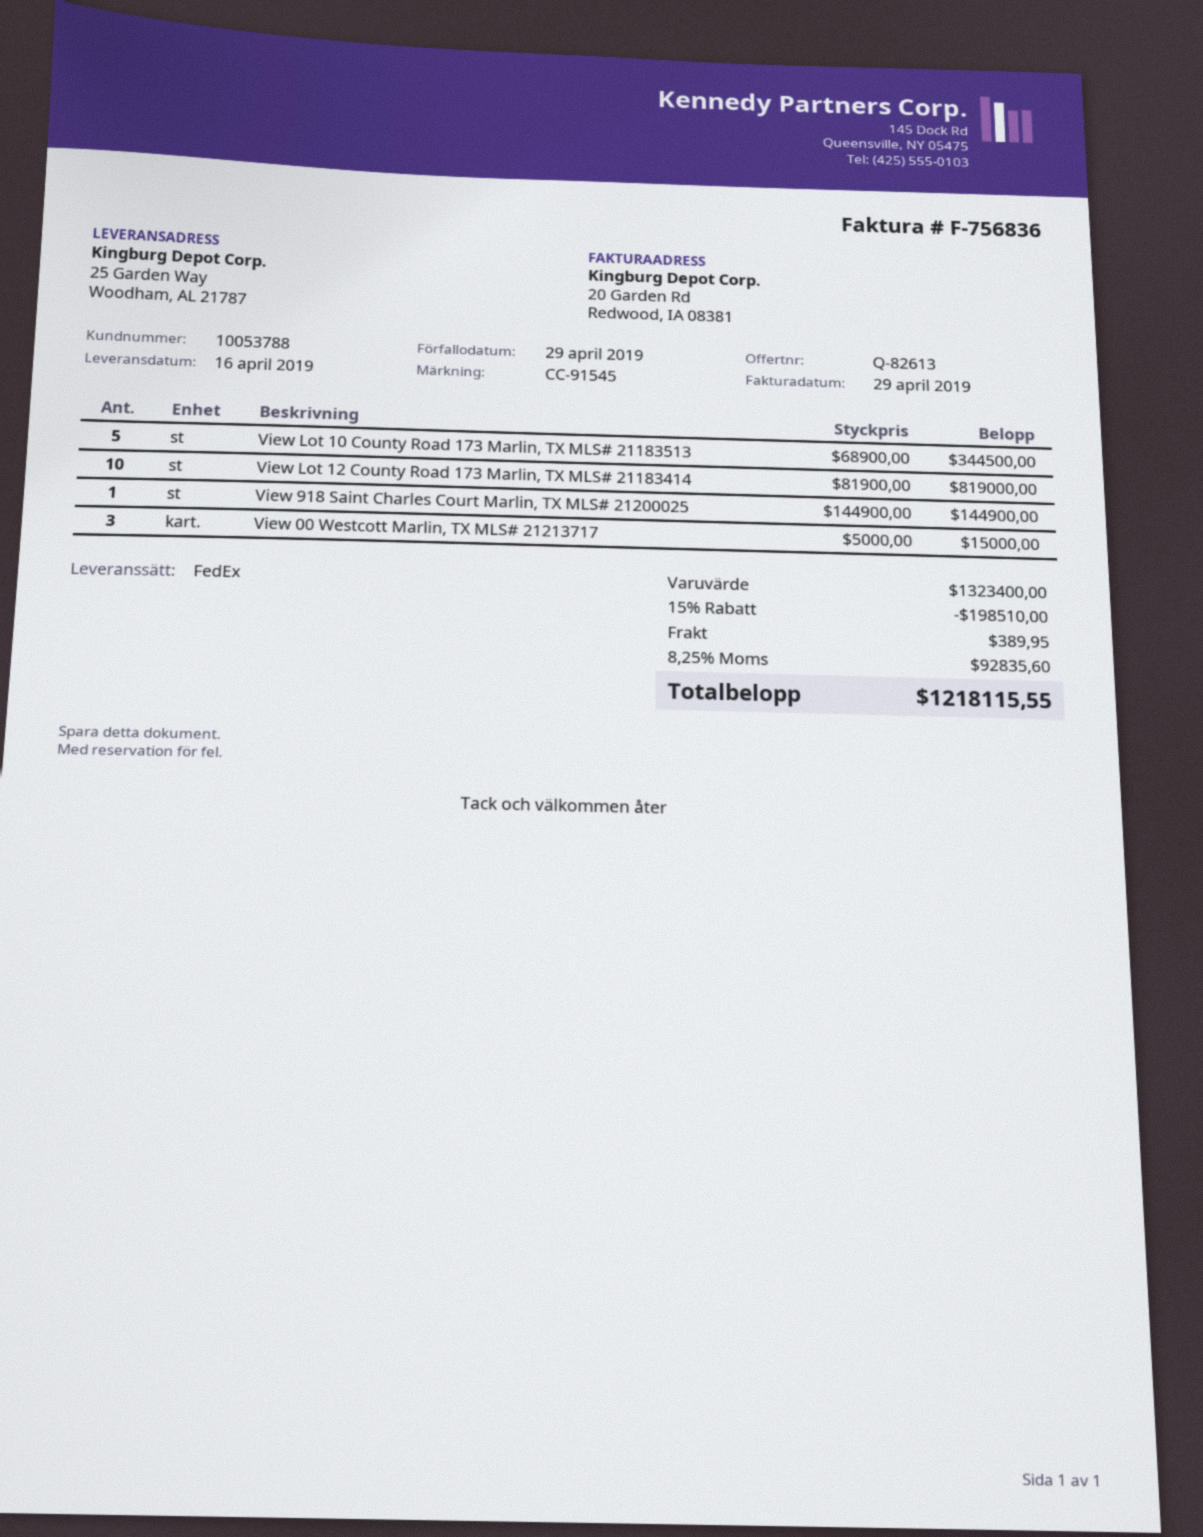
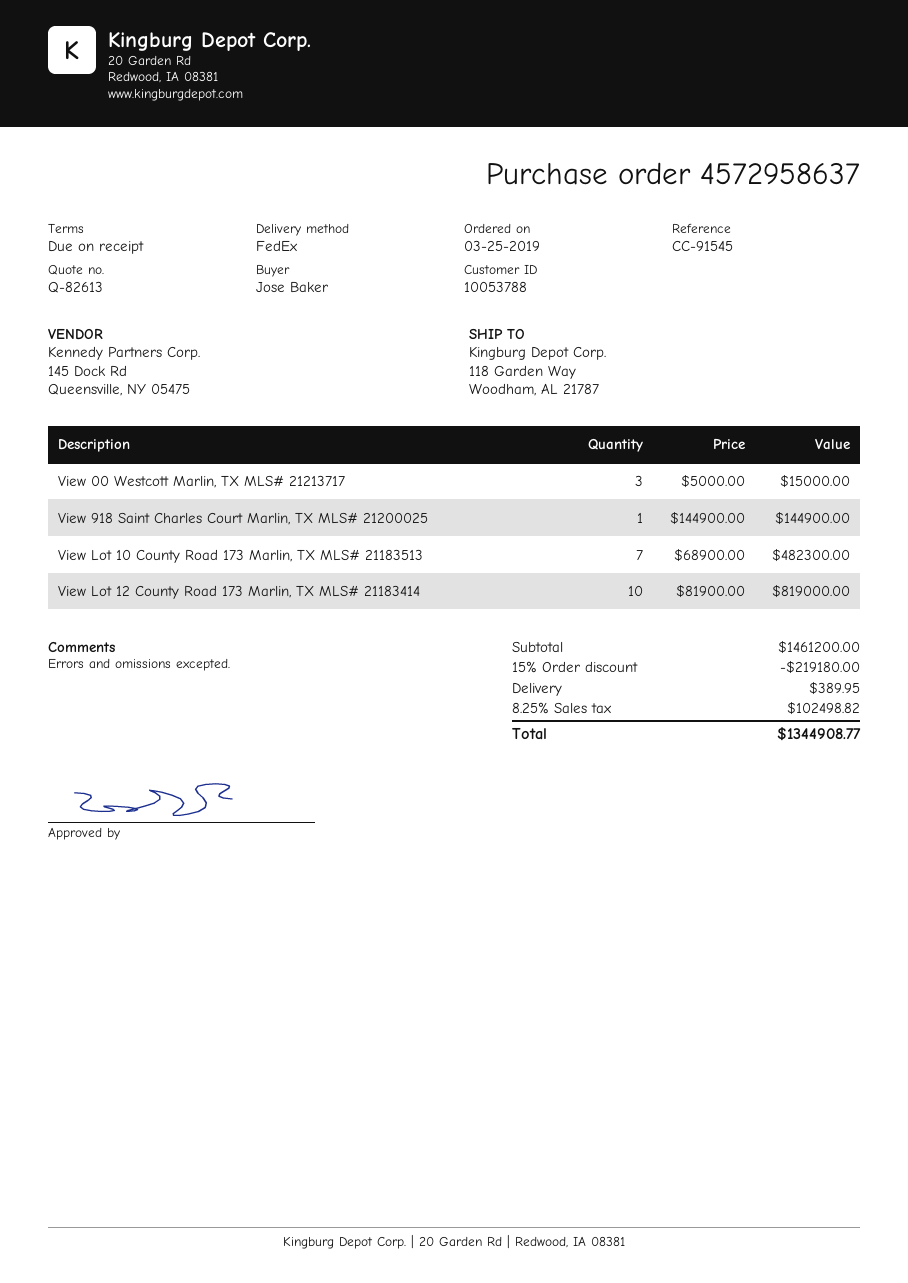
ship to: 25 Garden Way, Woodham, AL 21787 -> 118 Garden Way, Woodham, AL 21787
View Lot 10 County Road 173 Marlin, TX MLS# 21183513: 5 x 68900.00 = 344500.00 -> 7 x 68900.00 = 482300.00
subtotal: 1323400.00 -> 1461200.00
discount: 15% = 198510.00 -> 15% = 219180.00
tax: 8.25% = 92835.60 -> 8.25% = 102498.82
total: 1218115.55 -> 1344908.77

